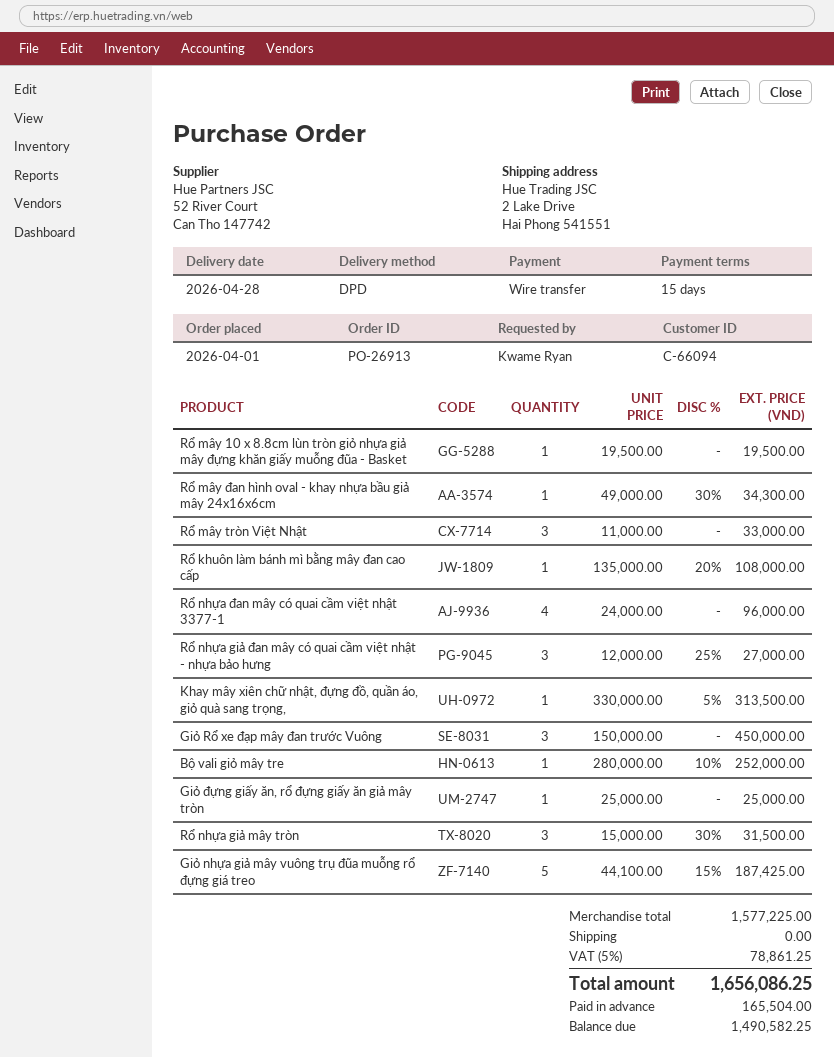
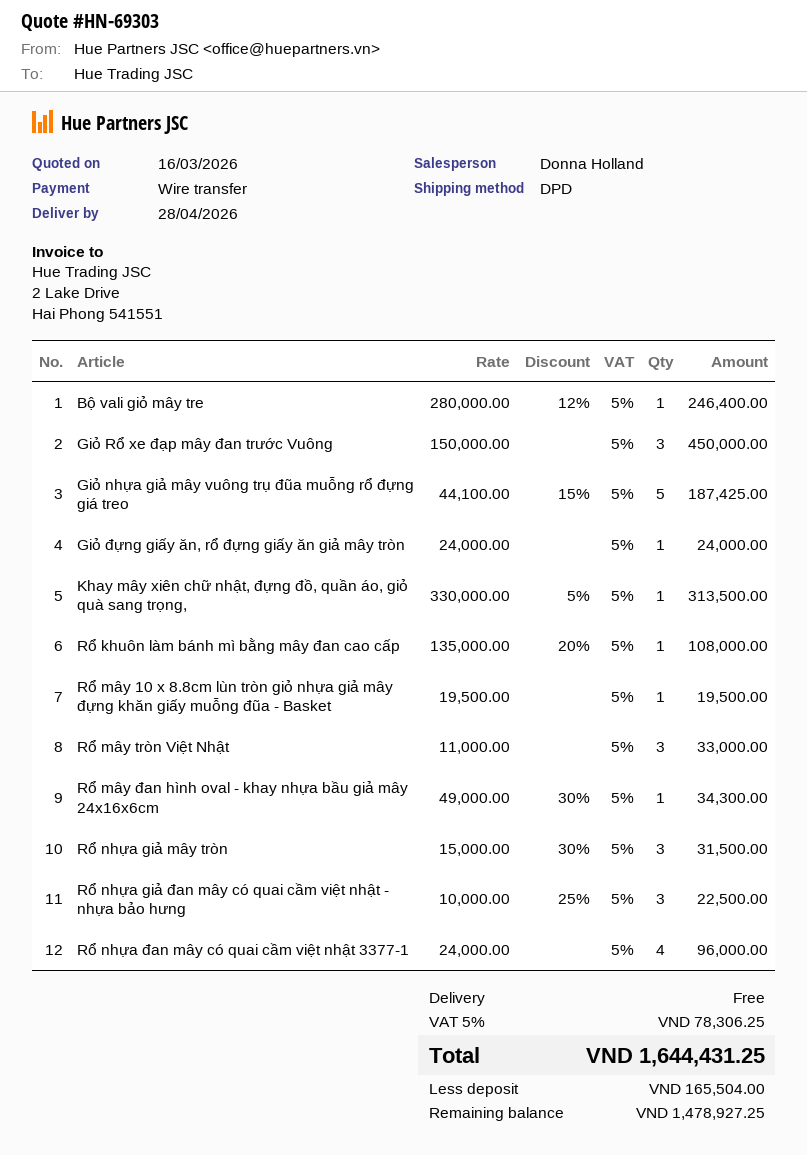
Rổ nhựa giả đan mây có quai cầm việt nhật - nhựa bảo hưng: 3 x 12000.00 - 25% = 27000.00 -> 3 x 10000.00 - 25% = 22500.00
Bộ vali giỏ mây tre: 1 x 280000.00 - 10% = 252000.00 -> 1 x 280000.00 - 12% = 246400.00
Giỏ đựng giấy ăn, rổ đựng giấy ăn giả mây tròn: 1 x 25000.00 = 25000.00 -> 1 x 24000.00 = 24000.00
tax: 5% = 78861.25 -> 5% = 78306.25
total: 1656086.25 -> 1644431.25
balance: 1490582.25 -> 1478927.25

